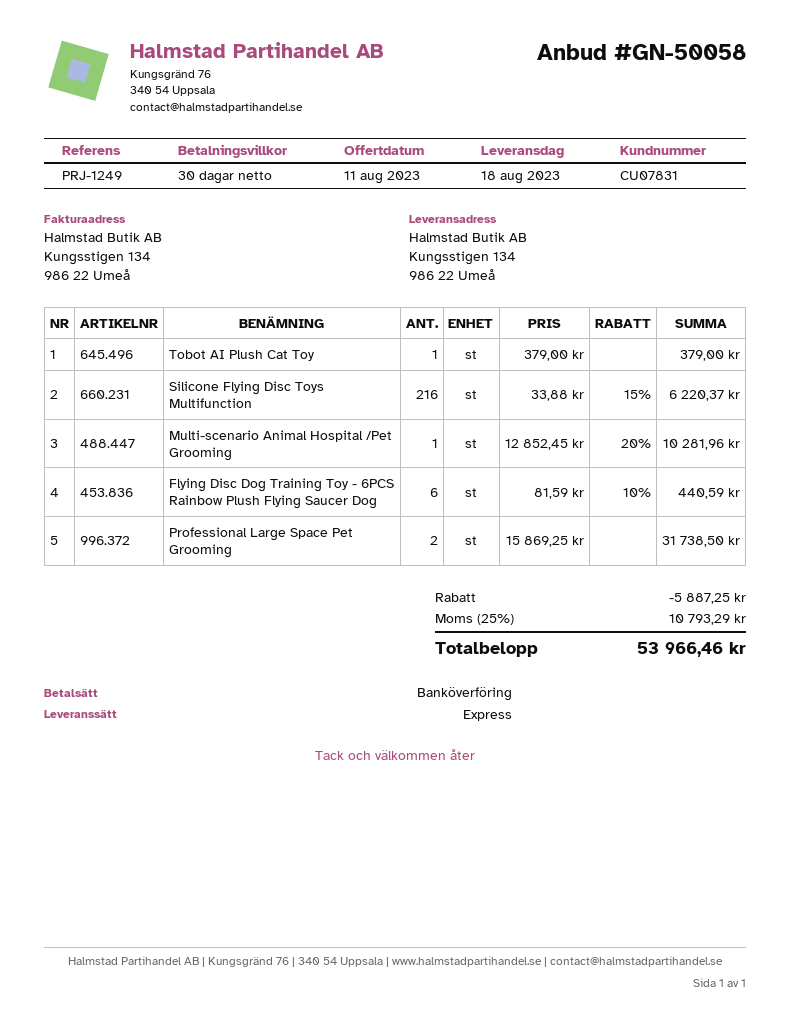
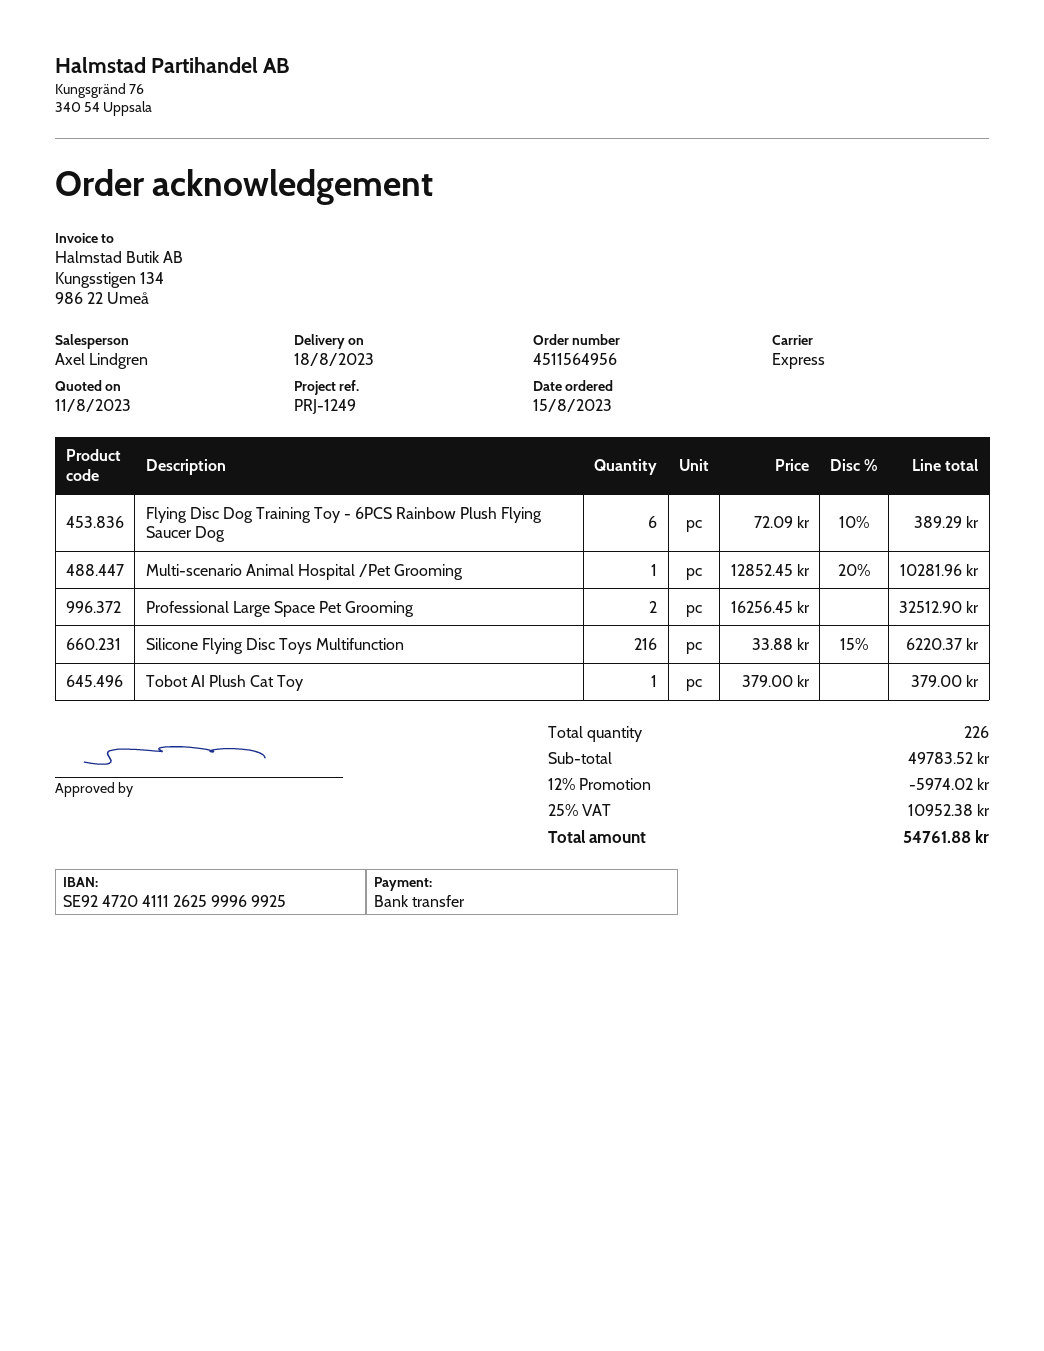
Flying Disc Dog Training Toy - 6PCS Rainbow Plush Flying Saucer Dog: 6 x 81.59 - 10% = 440.59 -> 6 x 72.09 - 10% = 389.29
Professional Large Space Pet Grooming: 2 x 15869.25 = 31738.50 -> 2 x 16256.45 = 32512.90
discount: 5887.25 -> 5974.02
tax: 25% = 10793.29 -> 25% = 10952.38
total: 53966.46 -> 54761.88

